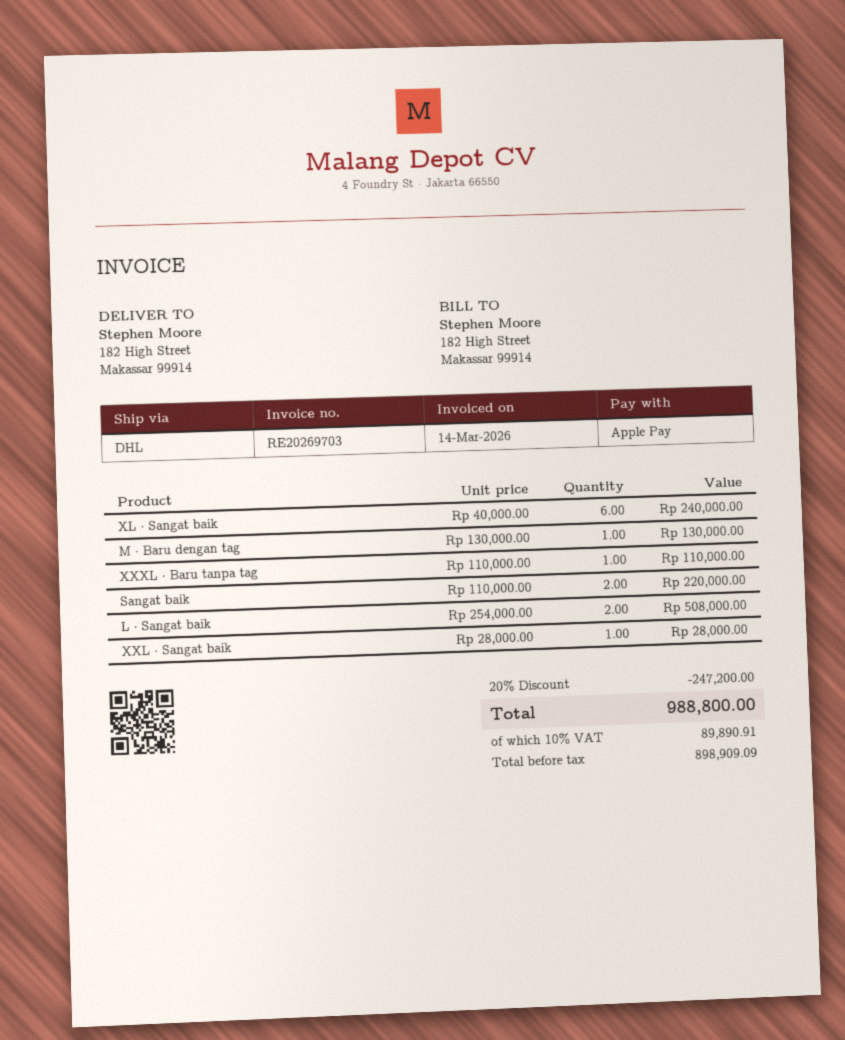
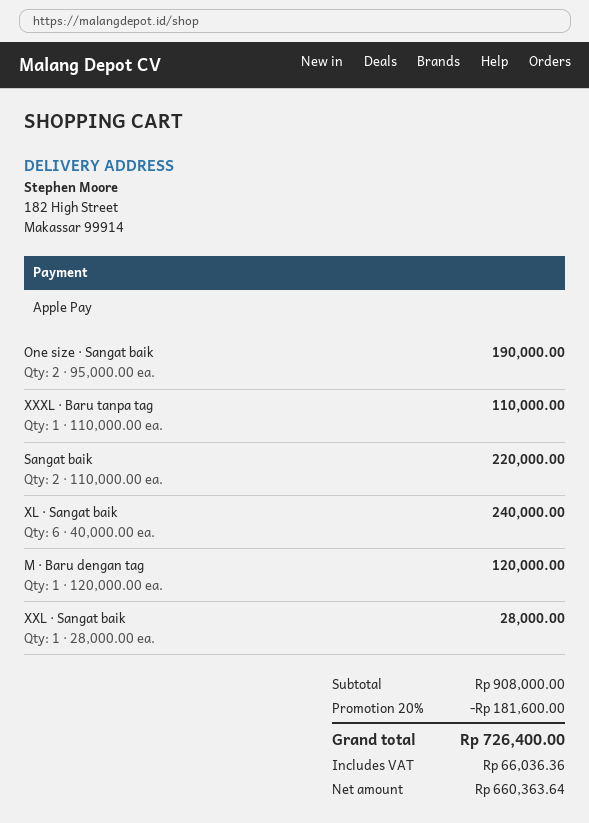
M · Baru dengan tag: 1 x 130000.00 = 130000.00 -> 1 x 120000.00 = 120000.00
L · Sangat baik: 2 x 254000.00 = 508000.00 -> none
One size · Sangat baik: none -> 2 x 95000.00 = 190000.00
discount: 20% = 247200.00 -> 20% = 181600.00
net: 898909.09 -> 660363.64
tax: 89890.91 -> 66036.36
total: 988800.00 -> 726400.00

